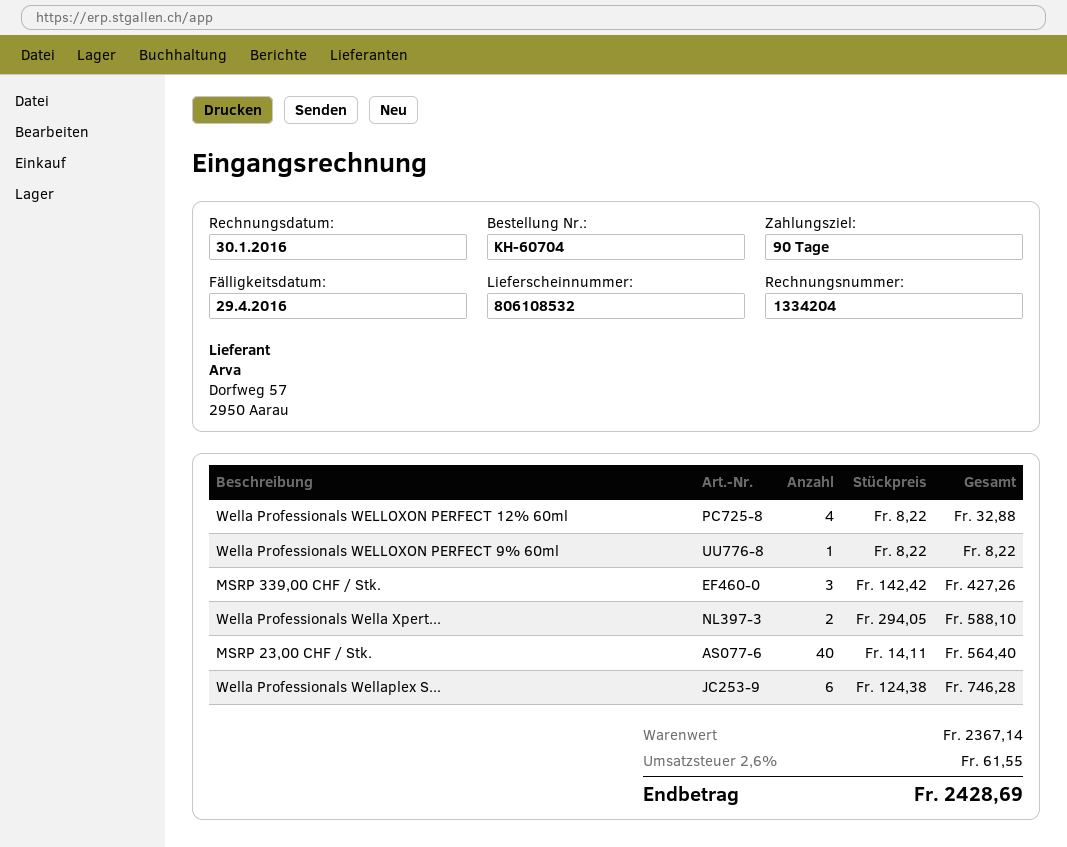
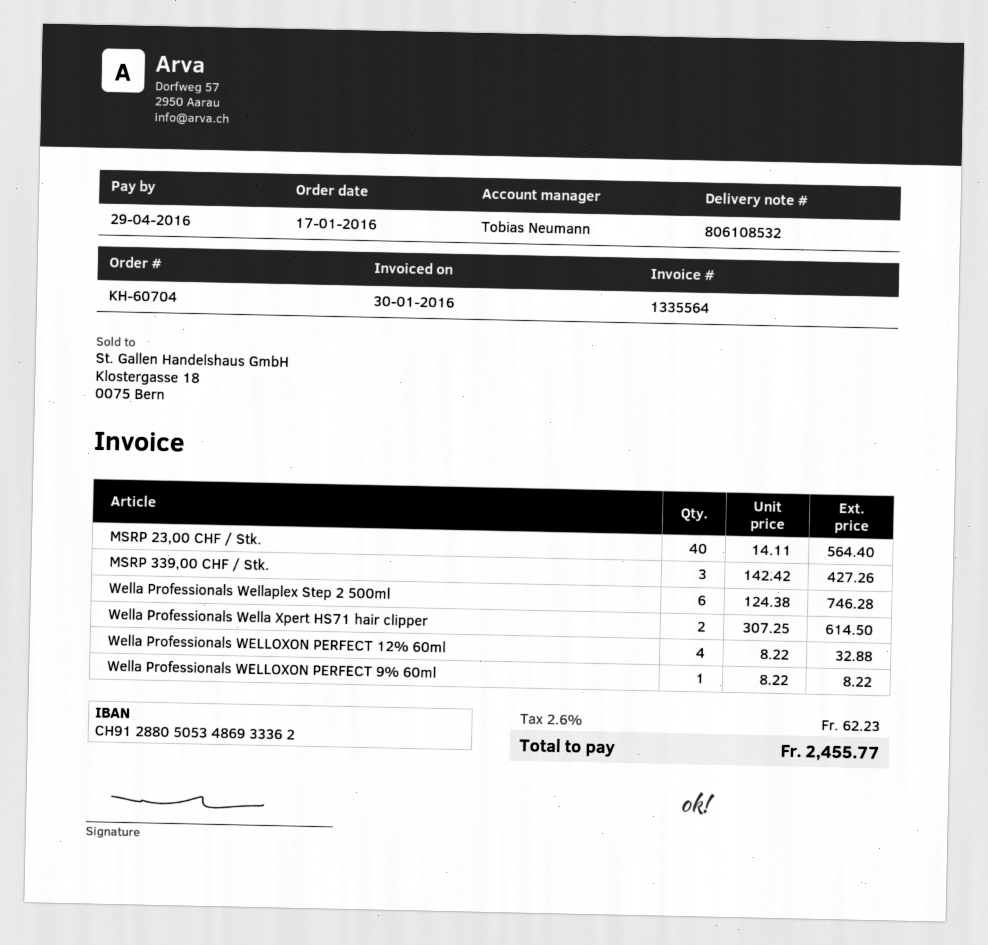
invoice number: 1334204 -> 1335564
Wella Professionals Wella Xpert...: 2 x 294.05 = 588.10 -> 2 x 307.25 = 614.50
tax: 2.6% = 61.55 -> 2.6% = 62.23
total: 2428.69 -> 2455.77

